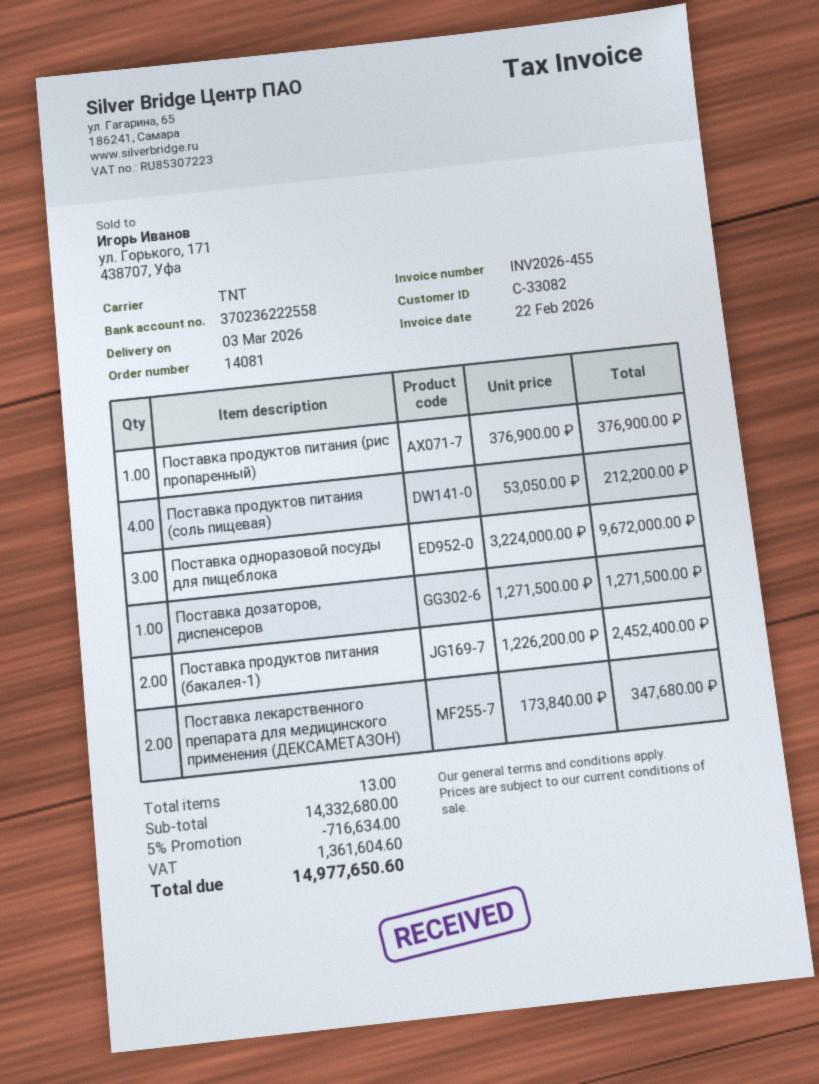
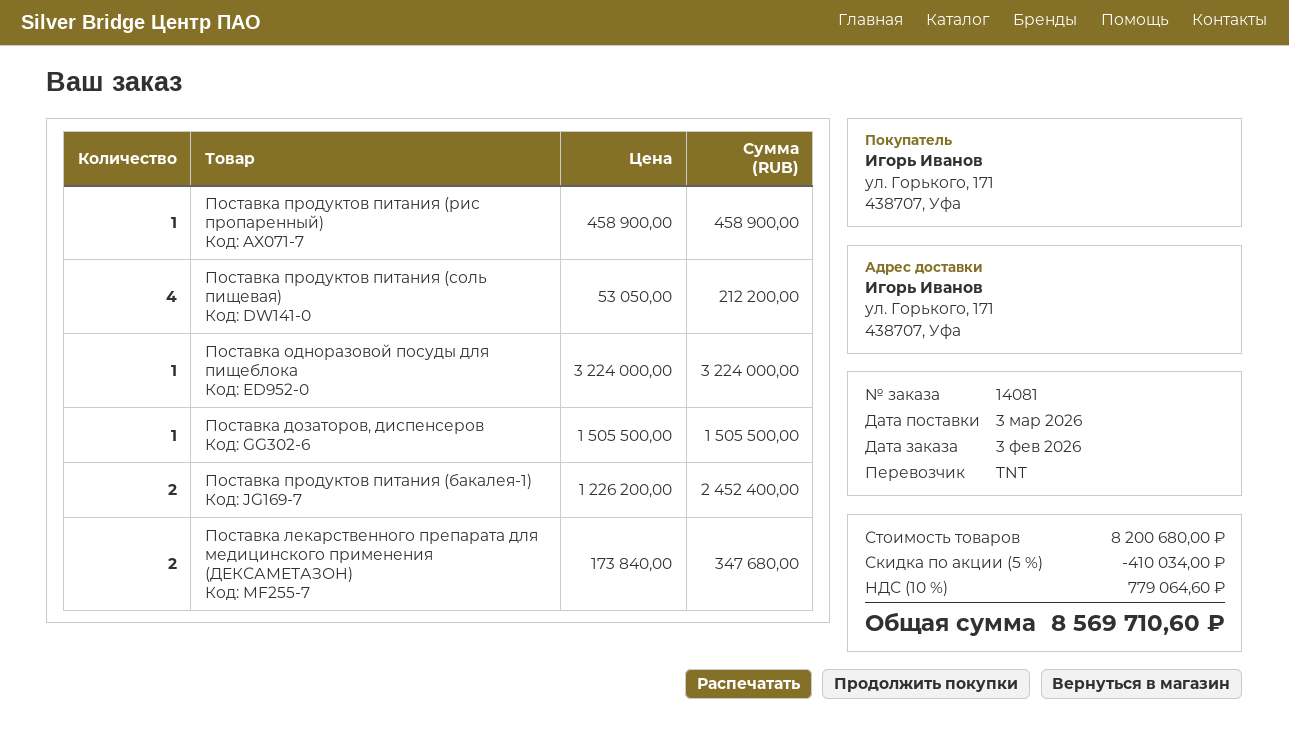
Поставка продуктов питания (рис пропаренный): 1 x 376900.00 = 376900.00 -> 1 x 458900.00 = 458900.00
Поставка одноразовой посуды для пищеблока: 3 x 3224000.00 = 9672000.00 -> 1 x 3224000.00 = 3224000.00
Поставка дозаторов, диспенсеров: 1 x 1271500.00 = 1271500.00 -> 1 x 1505500.00 = 1505500.00
subtotal: 14332680.00 -> 8200680.00
discount: 5% = 716634.00 -> 5% = 410034.00
tax: 1361604.60 -> 779064.60
total: 14977650.60 -> 8569710.60

